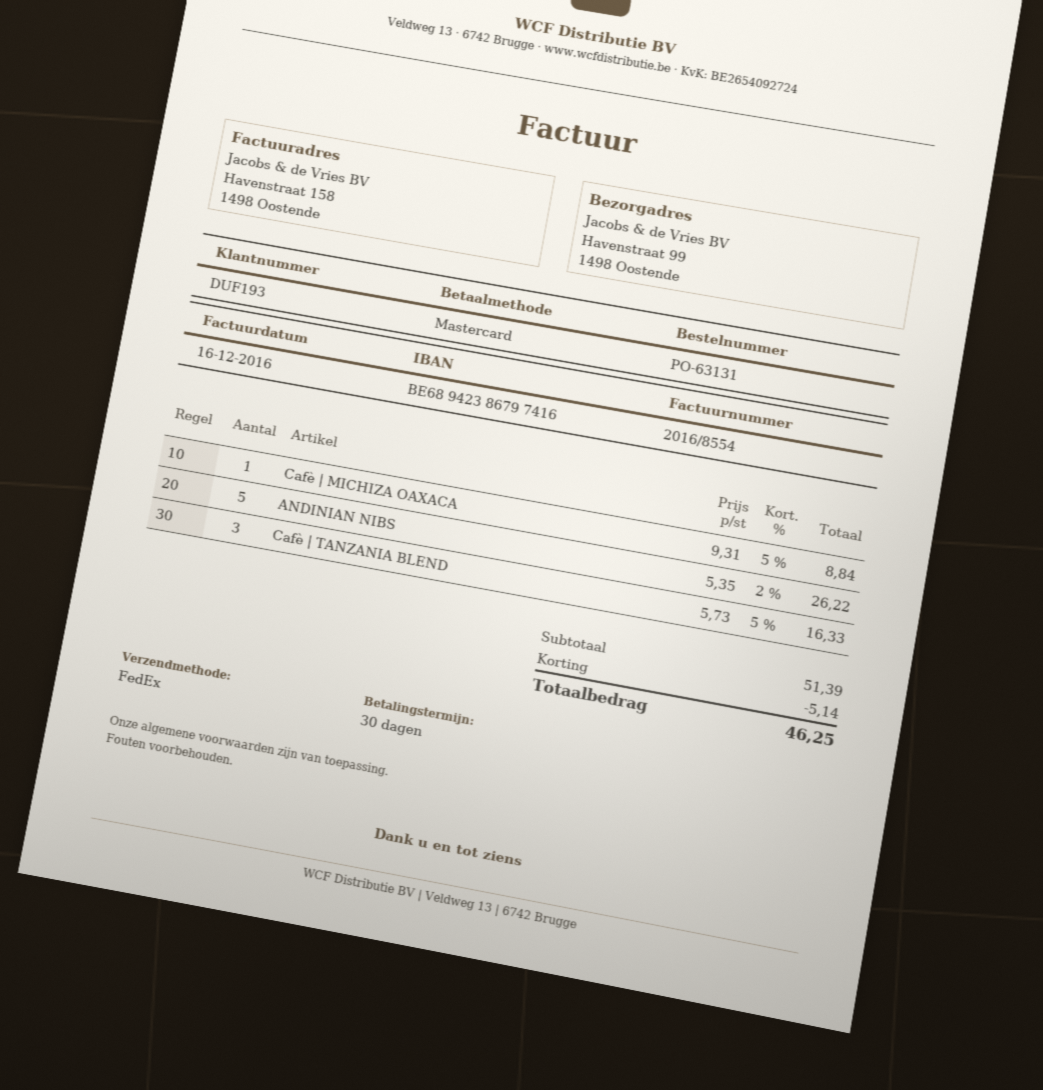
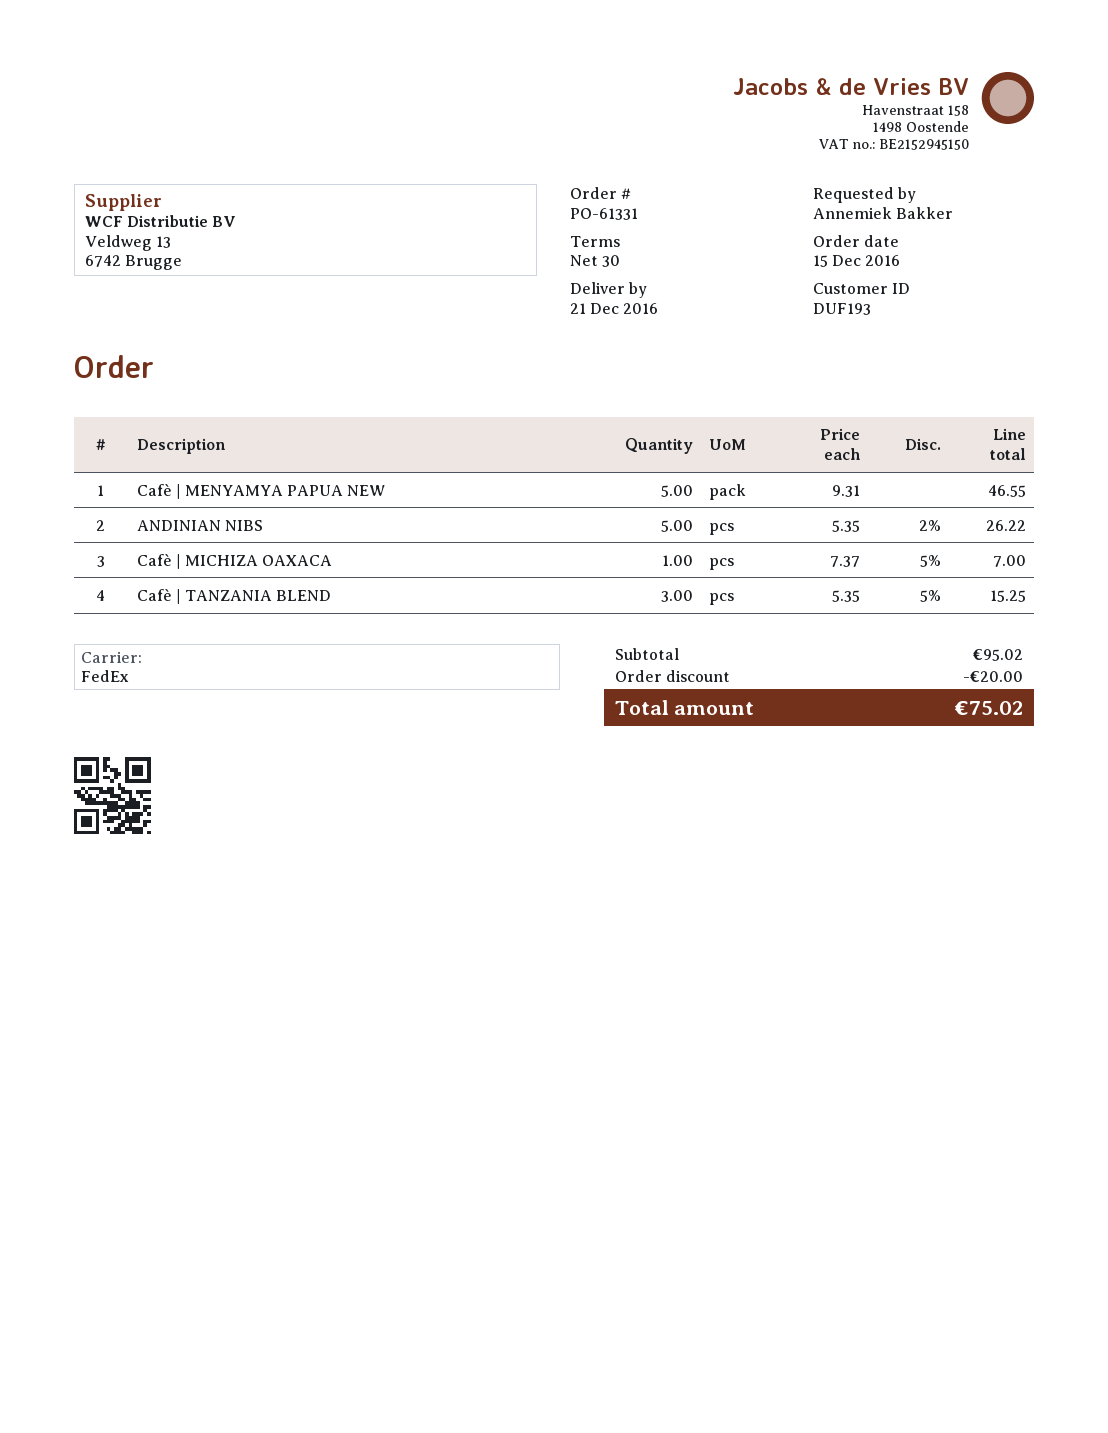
order number: PO-63131 -> PO-61331
Cafè | MICHIZA OAXACA: 1 x 9.31 - 5% = 8.84 -> 1 x 7.37 - 5% = 7.00
Cafè | TANZANIA BLEND: 3 x 5.73 - 5% = 16.33 -> 3 x 5.35 - 5% = 15.25
Cafè | MENYAMYA PAPUA NEW: none -> 5 x 9.31 = 46.55
subtotal: 51.39 -> 95.02
discount: 5.14 -> 20.00
total: 46.25 -> 75.02

